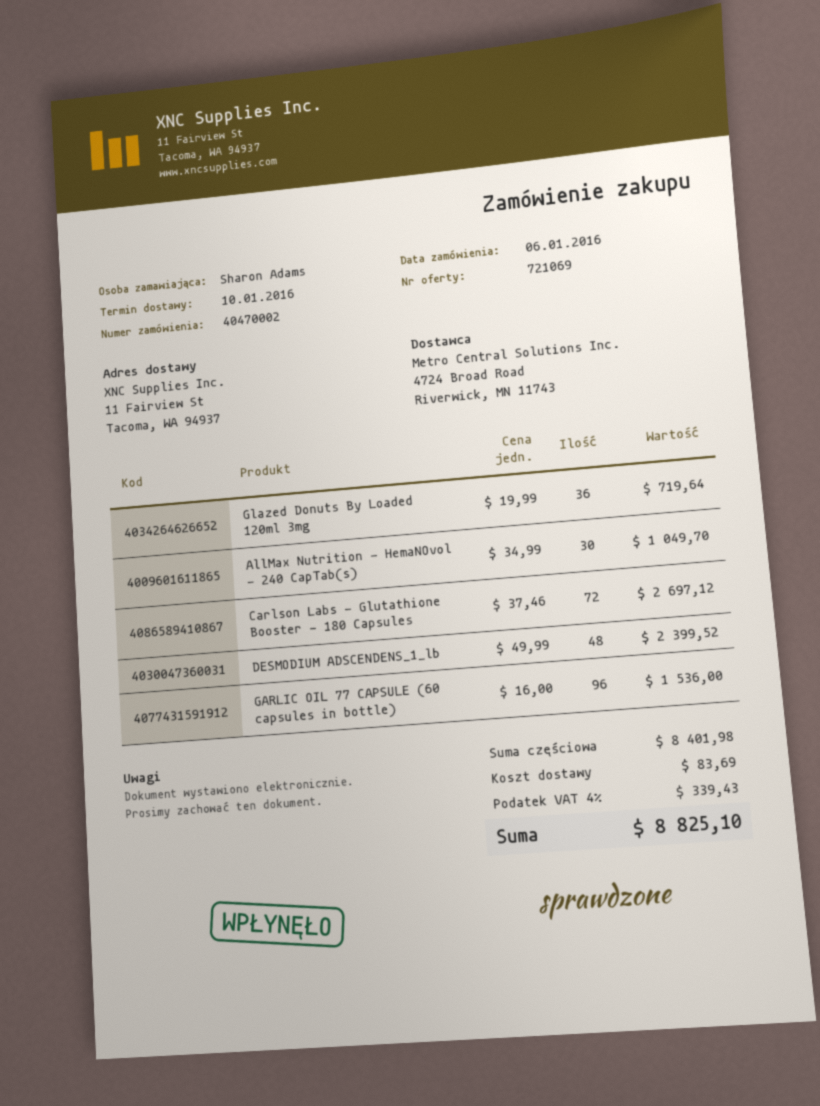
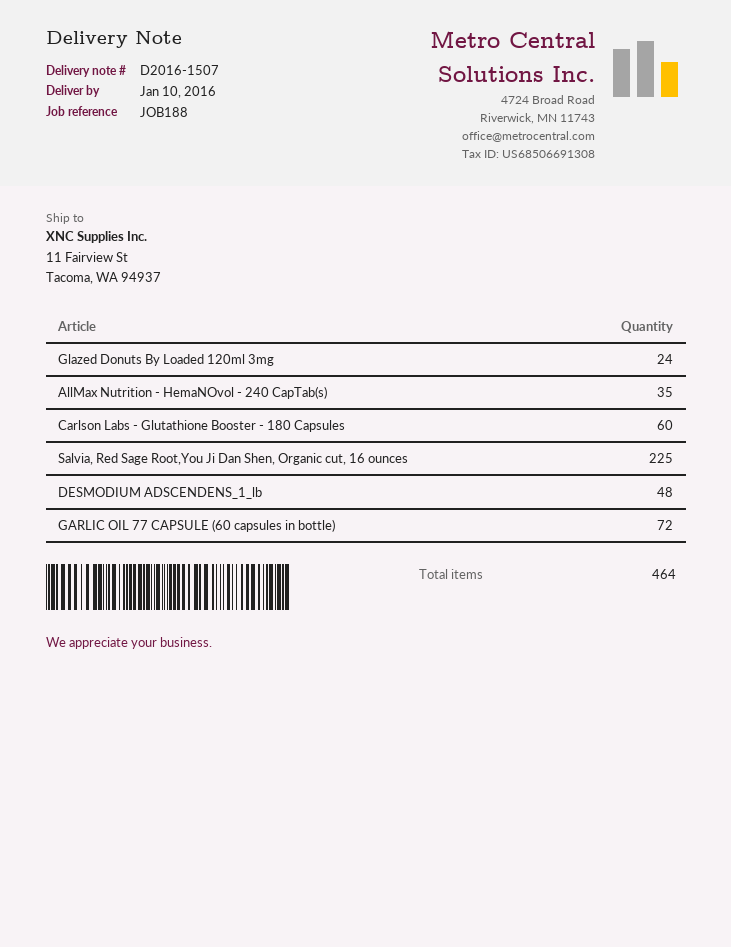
Glazed Donuts By Loaded 120ml 3mg: 36 -> 24
AllMax Nutrition - HemaNOvol - 240 CapTab(s): 30 -> 35
Carlson Labs - Glutathione Booster - 180 Capsules: 72 -> 60
GARLIC OIL 77 CAPSULE (60 capsules in bottle): 96 -> 72
Salvia, Red Sage Root,You Ji Dan Shen, Organic cut, 16 ounces: none -> 225

